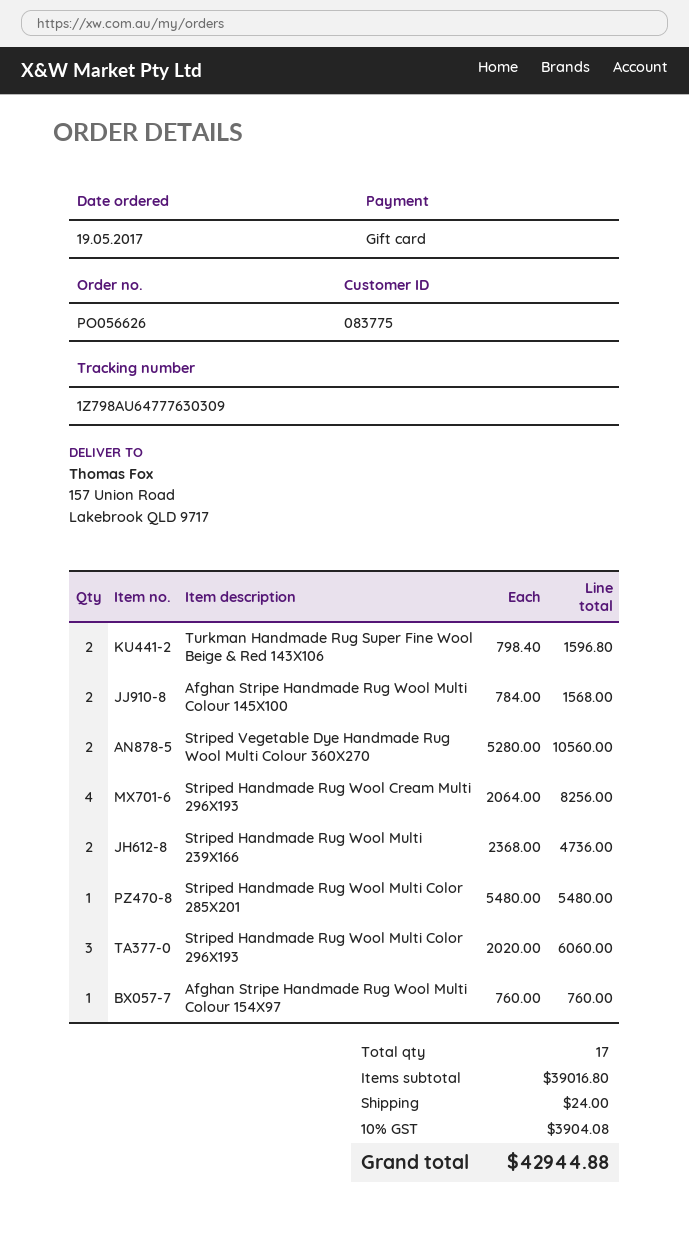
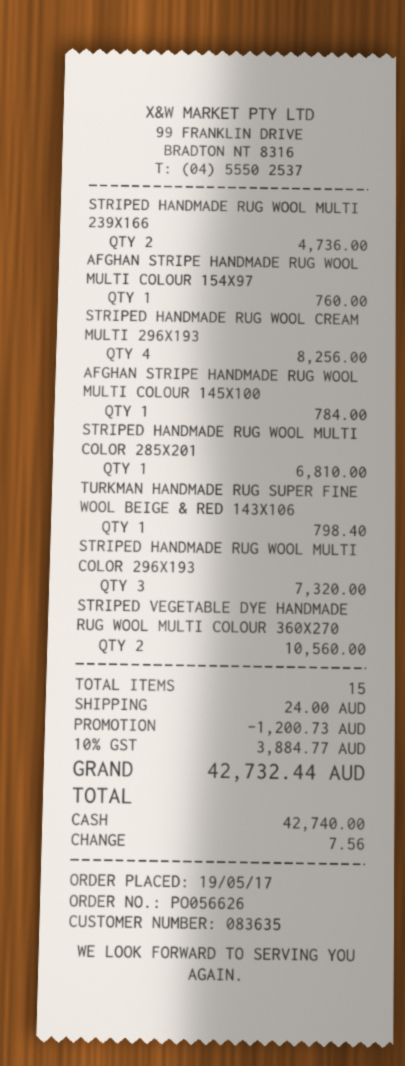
customer number: 083775 -> 083635
payment method: gift card -> cash
Turkman Handmade Rug Super Fine Wool Beige & Red 143X106: 2 for 1596.80 -> 1 for 798.40
Afghan Stripe Handmade Rug Wool Multi Colour 145X100: 2 for 1568.00 -> 1 for 784.00
Striped Handmade Rug Wool Multi Color 285X201: 1 for 5480.00 -> 1 for 6810.00
Striped Handmade Rug Wool Multi Color 296X193: 3 for 6060.00 -> 3 for 7320.00
total quantity: 17 -> 15
discount: none -> 1200.73
tax: 10% = 3904.08 -> 10% = 3884.77
total: 42944.88 -> 42732.44

